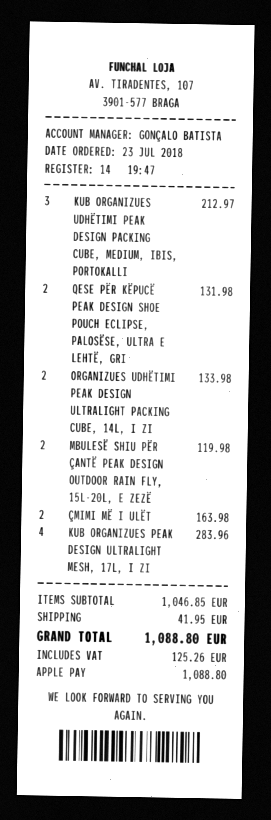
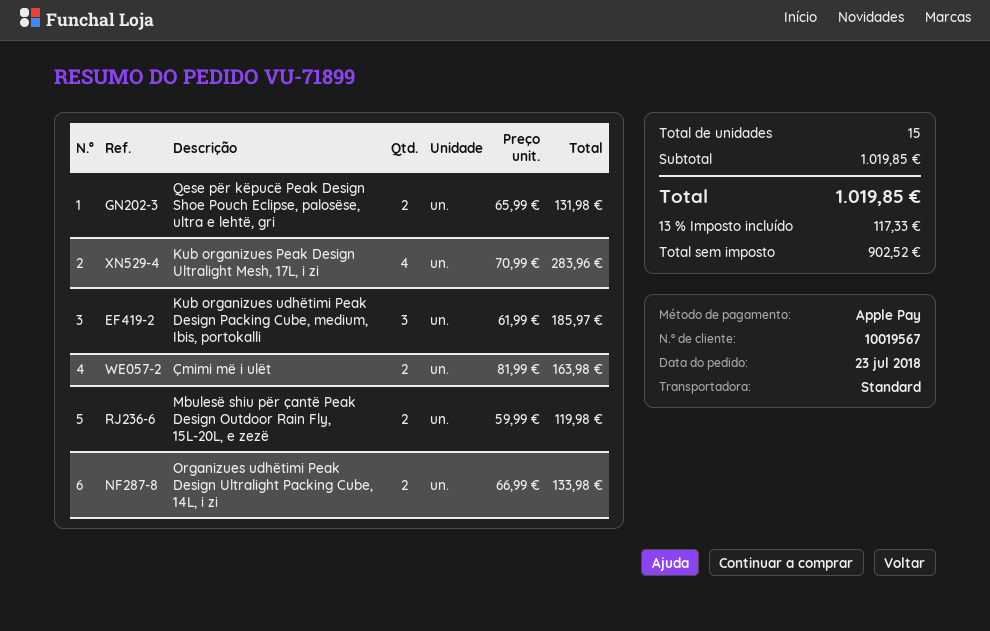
KUB ORGANIZUES UDHËTIMI PEAK DESIGN PACKING CUBE, MEDIUM, IBIS, PORTOKALLI: 3 for 212.97 -> 3 for 185.97
subtotal: 1046.85 -> 1019.85
shipping: 41.95 -> none
tax: 125.26 -> 117.33
total: 1088.80 -> 1019.85

